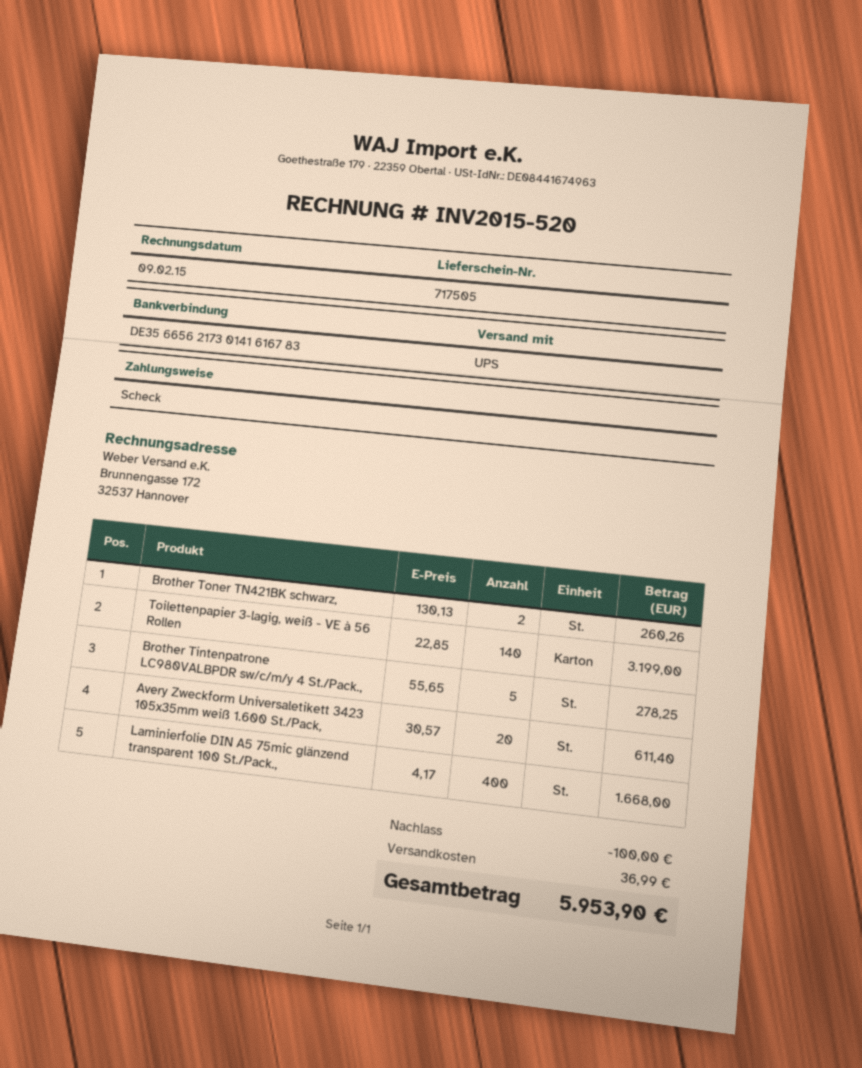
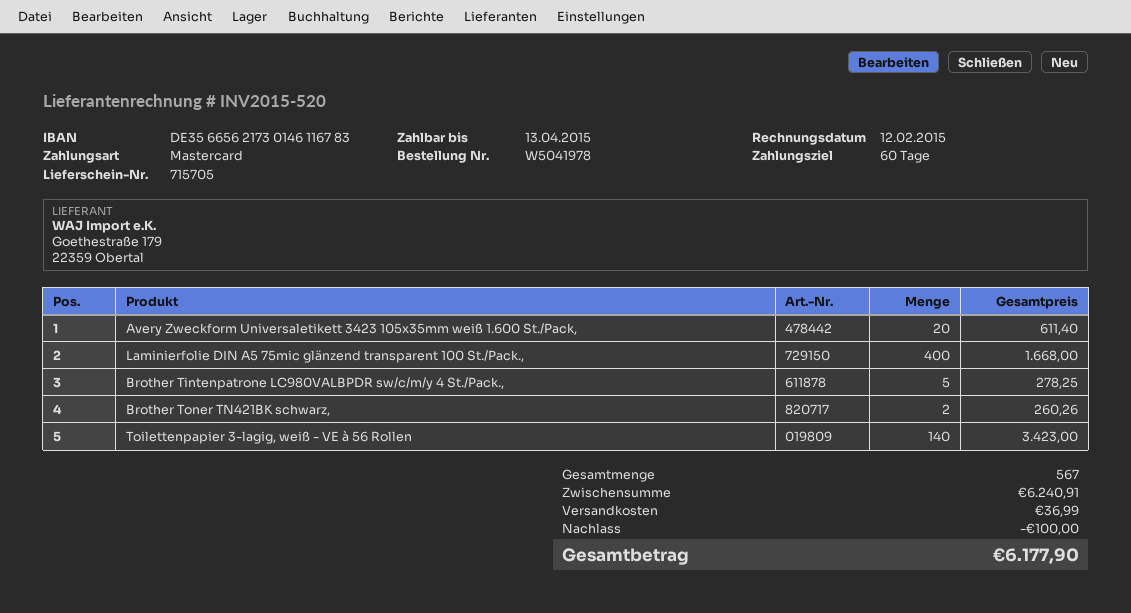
delivery note number: 717505 -> 715705
invoice date: 2015-02-09 -> 2015-02-12
payment method: cheque -> Mastercard
bank account: DE35665621730141616783 -> DE35665621730146116783
Toilettenpapier 3-lagig, weiß - VE à 56 Rollen: 140 for 3199.00 -> 140 for 3423.00
total: 5953.90 -> 6177.90

